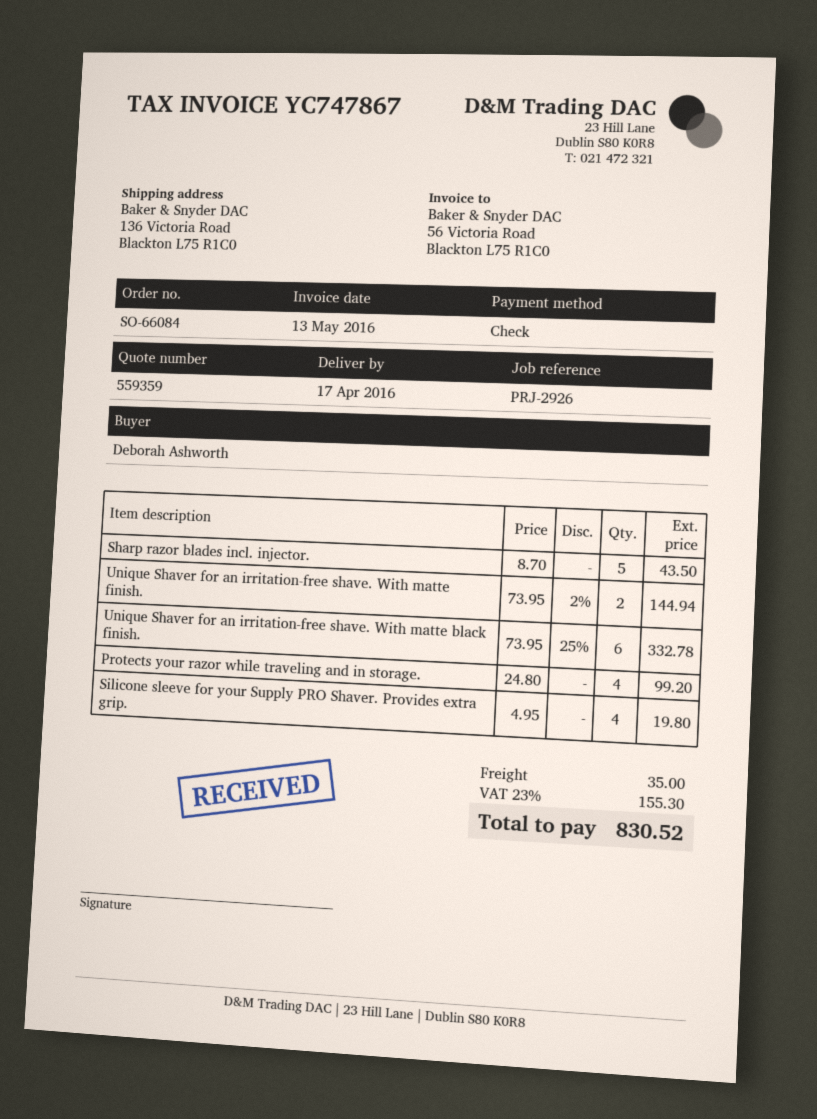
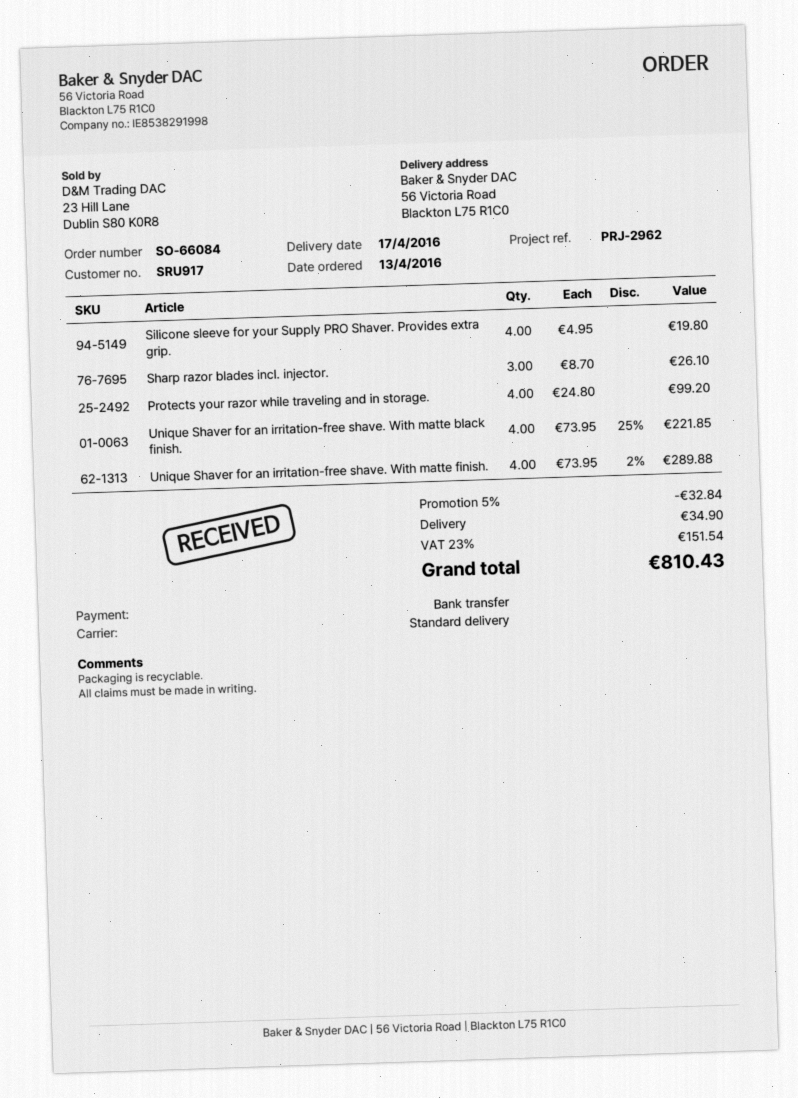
reference: PRJ-2926 -> PRJ-2962
payment method: cheque -> bank transfer
ship to: 136 Victoria Road, Blackton L75 R1C0 -> 56 Victoria Road, Blackton L75 R1C0
Sharp razor blades incl. injector.: 5 x 8.70 = 43.50 -> 3 x 8.70 = 26.10
Unique Shaver for an irritation-free shave. With matte finish.: 2 x 73.95 - 2% = 144.94 -> 4 x 73.95 - 2% = 289.88
Unique Shaver for an irritation-free shave. With matte black finish.: 6 x 73.95 - 25% = 332.78 -> 4 x 73.95 - 25% = 221.85
discount: none -> 5% = 32.84
shipping: 35.00 -> 34.90
tax: 23% = 155.30 -> 23% = 151.54
total: 830.52 -> 810.43

